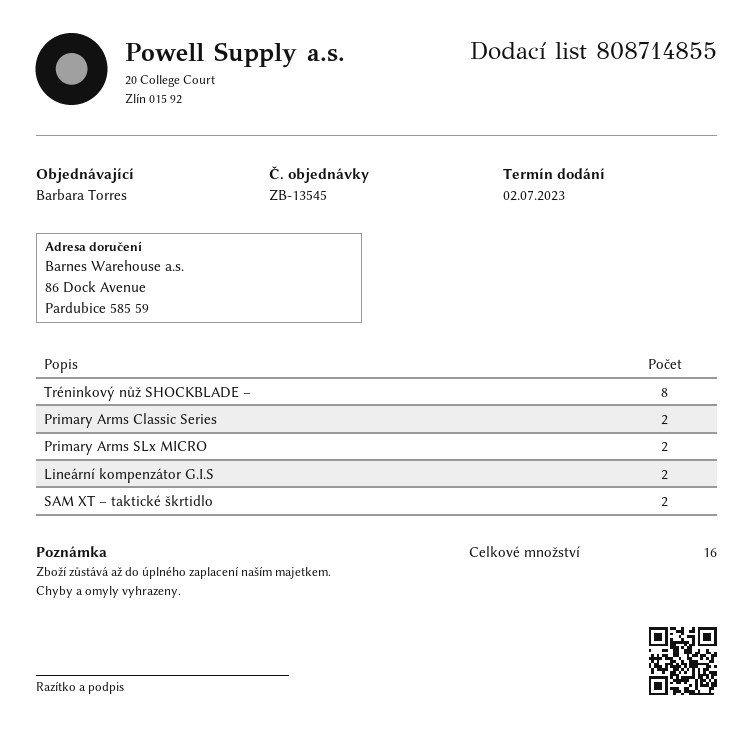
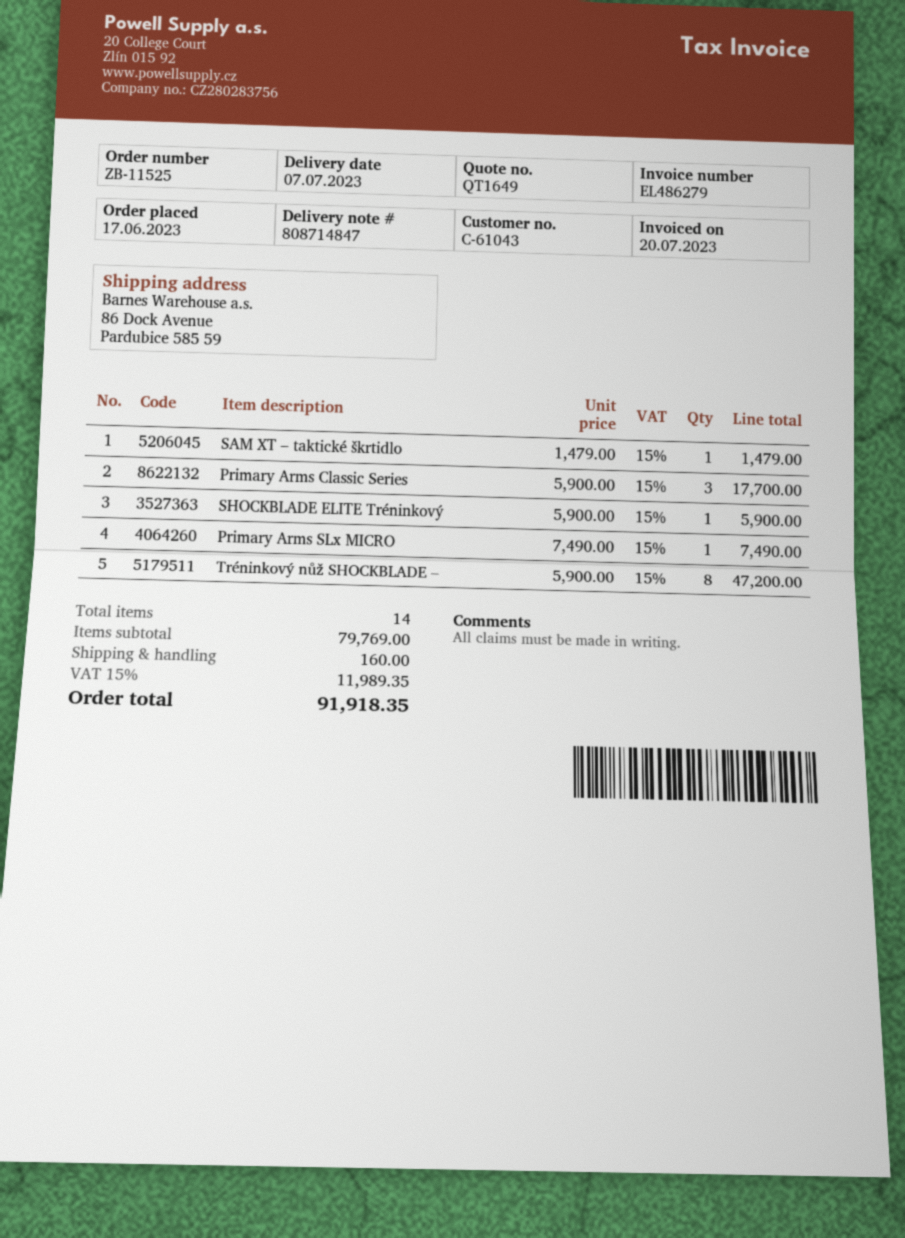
order number: ZB-13545 -> ZB-11525
delivery note number: 808714855 -> 808714847
delivery date: 2023-07-02 -> 2023-07-07
Primary Arms Classic Series: 2 -> 3
Primary Arms SLx MICRO: 2 -> 1
Lineární kompenzátor G.I.S: 2 -> none
SAM XT – taktické škrtidlo: 2 -> 1
SHOCKBLADE ELITE Tréninkový: none -> 1
total quantity: 16 -> 14

